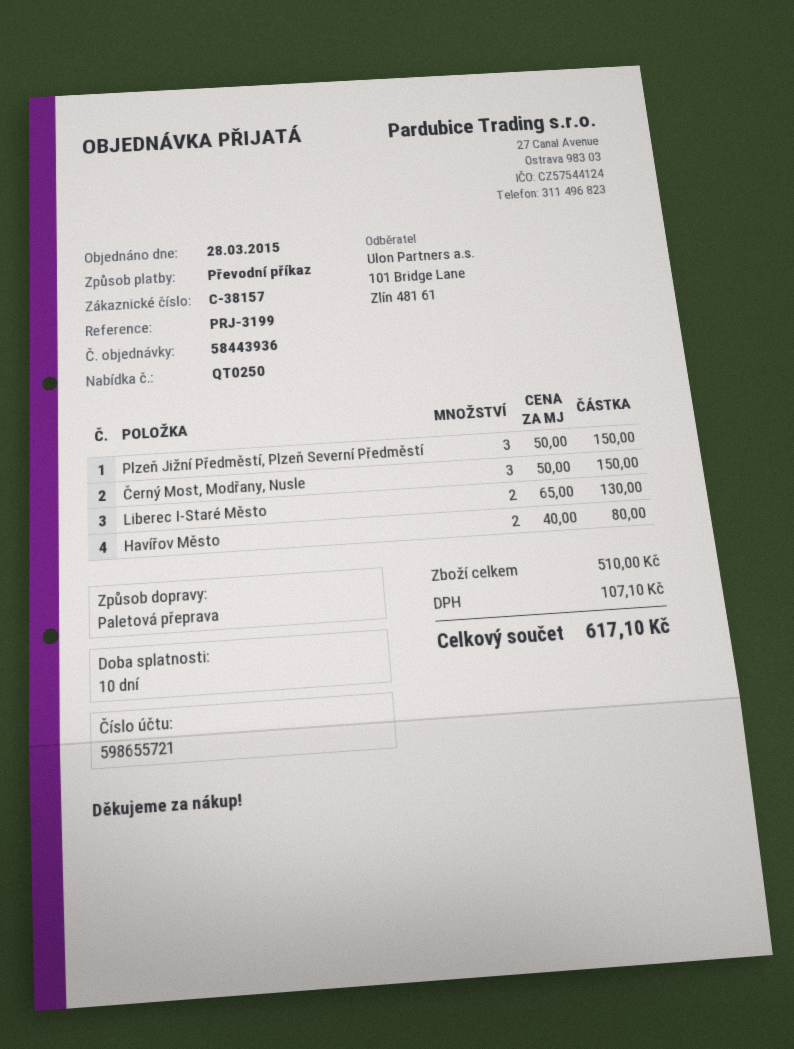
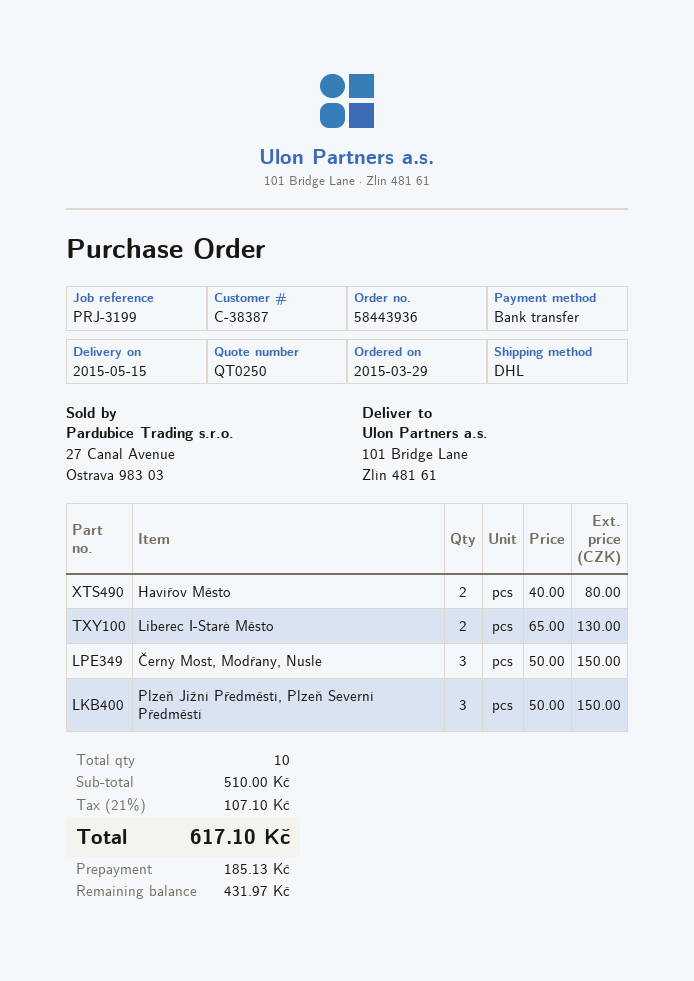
order date: 2015-03-28 -> 2015-03-29
customer number: C-38157 -> C-38387
shipping method: pallet freight -> DHL

